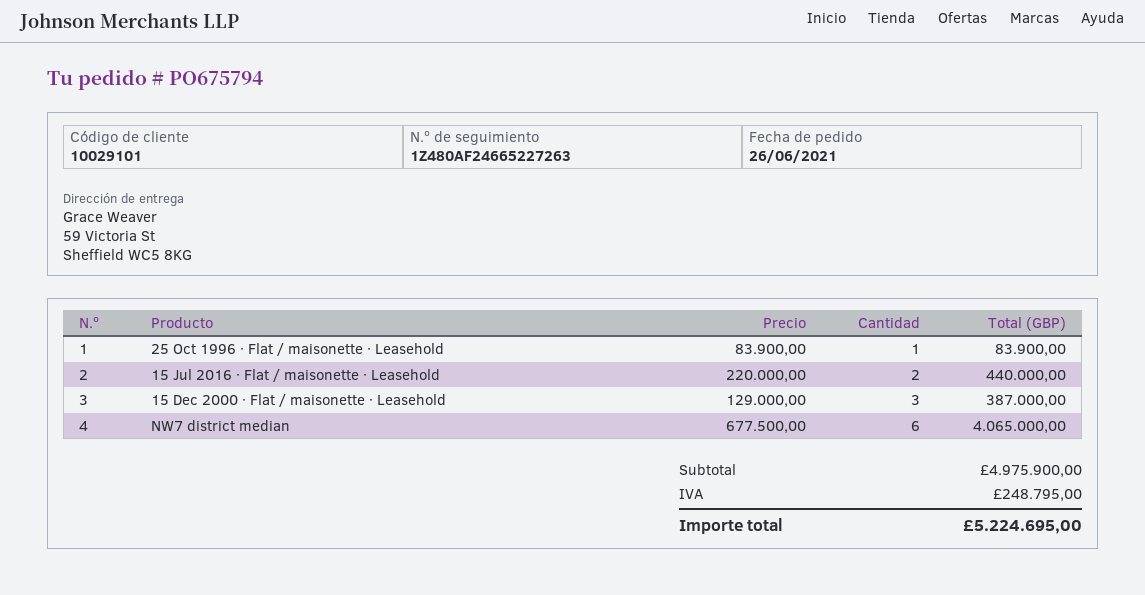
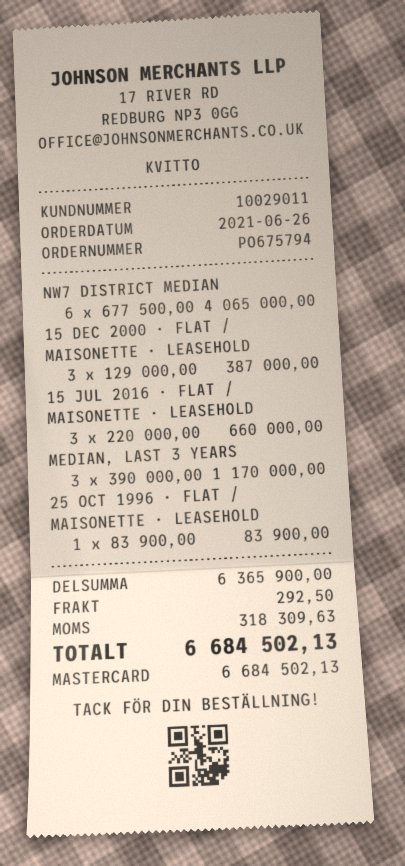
customer number: 10029101 -> 10029011
15 Jul 2016 · Flat / maisonette · Leasehold: 2 x 220000.00 = 440000.00 -> 3 x 220000.00 = 660000.00
MEDIAN, LAST 3 YEARS: none -> 3 x 390000.00 = 1170000.00
subtotal: 4975900.00 -> 6365900.00
shipping: none -> 292.50
tax: 248795.00 -> 318309.63
total: 5224695.00 -> 6684502.13

